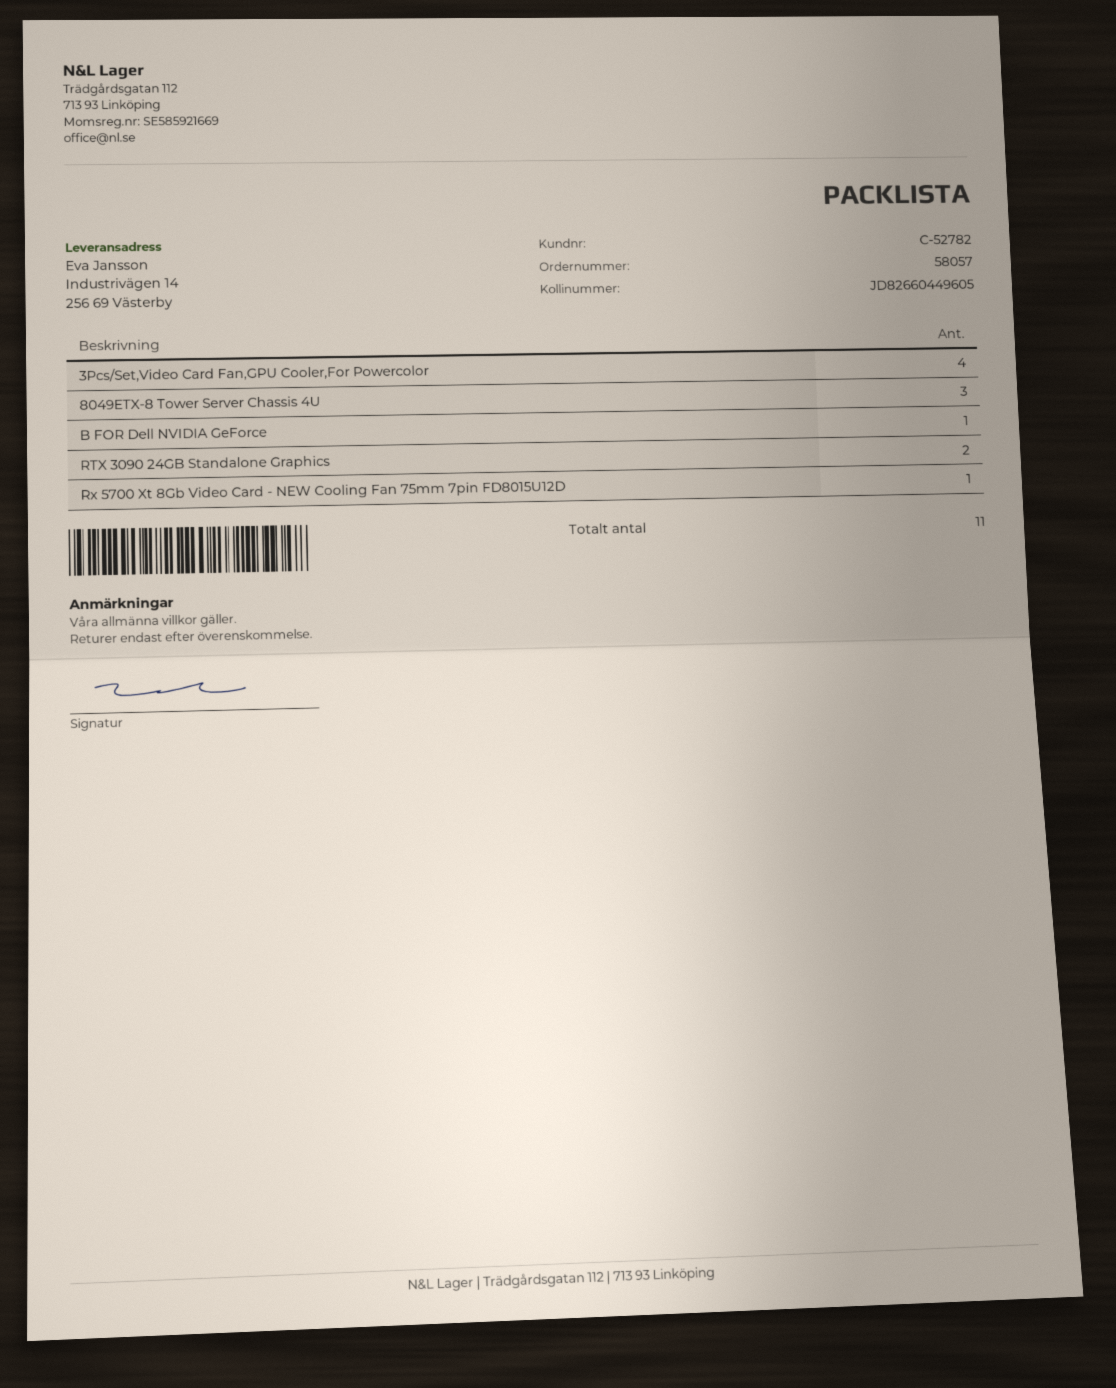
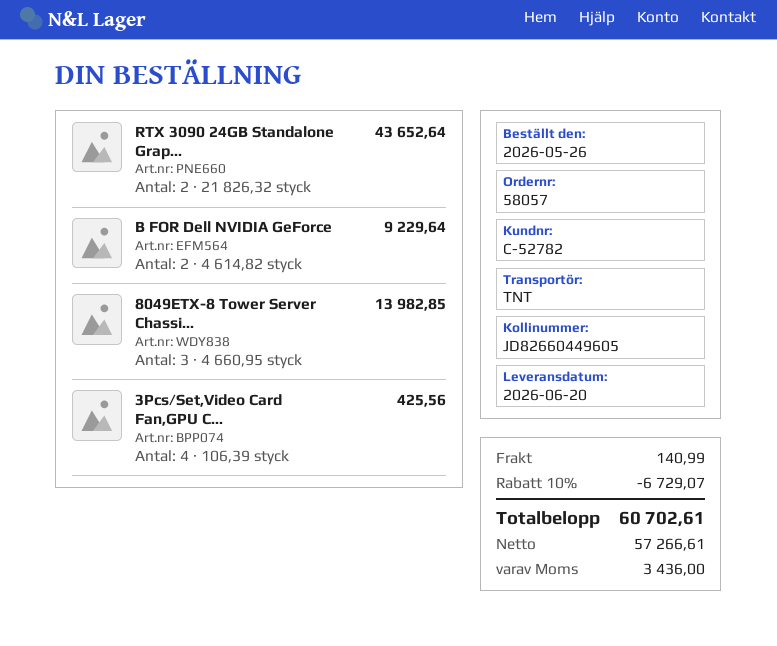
B FOR Dell NVIDIA GeForce: 1 -> 2
Rx 5700 Xt 8Gb Video Card - NEW Cooling Fan 75mm 7pin FD8015U12D: 1 -> none

